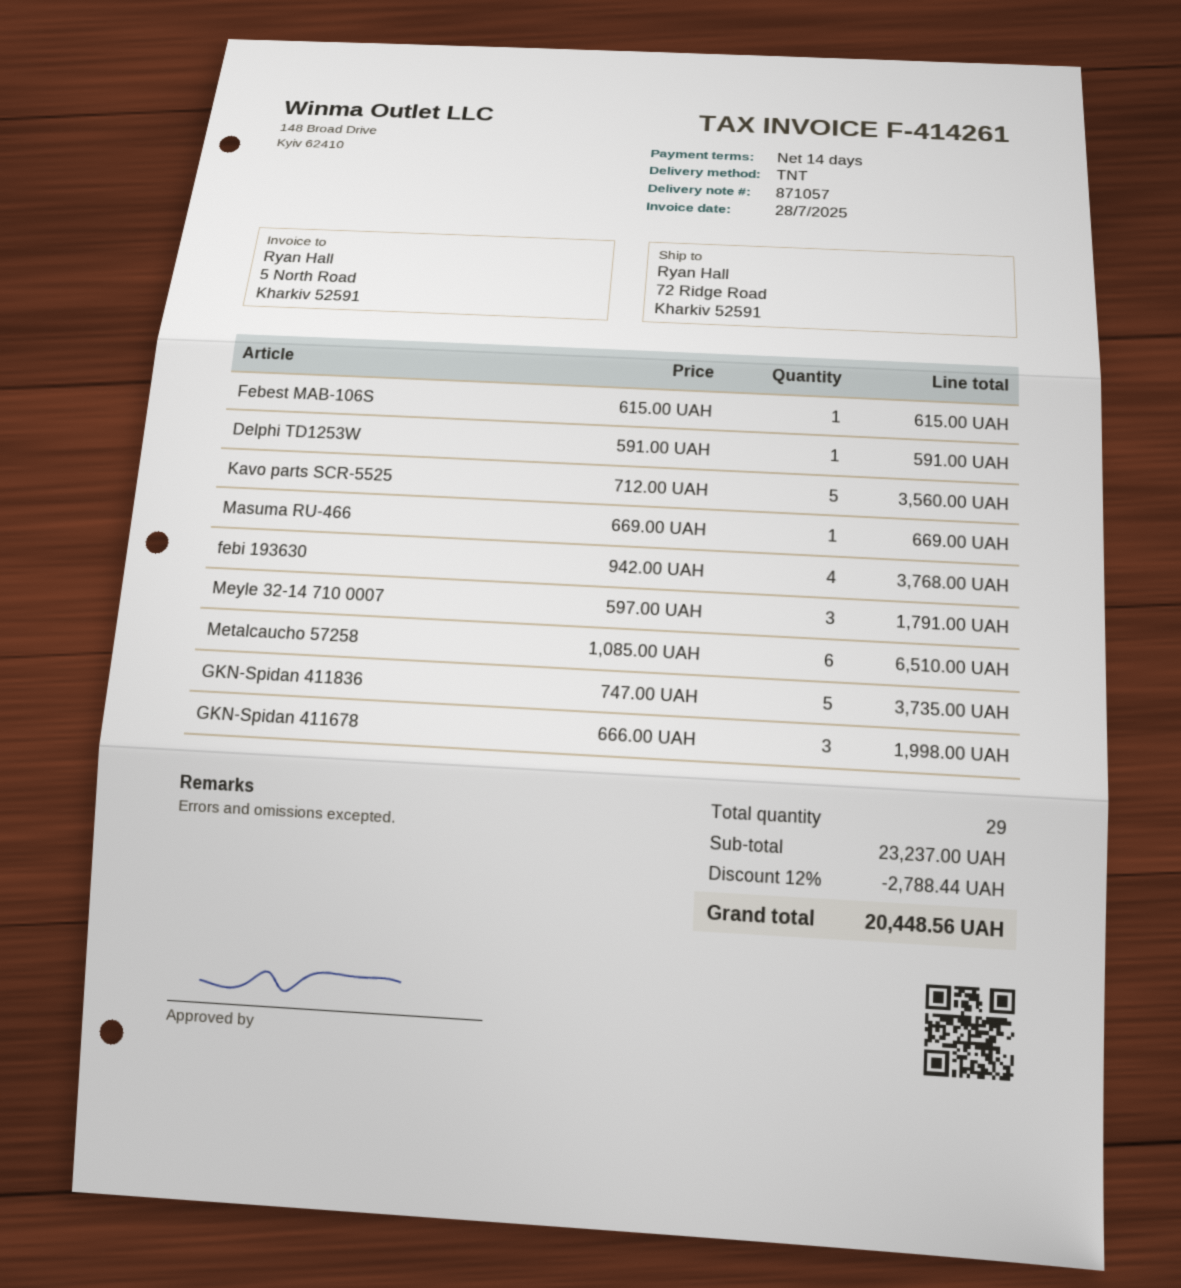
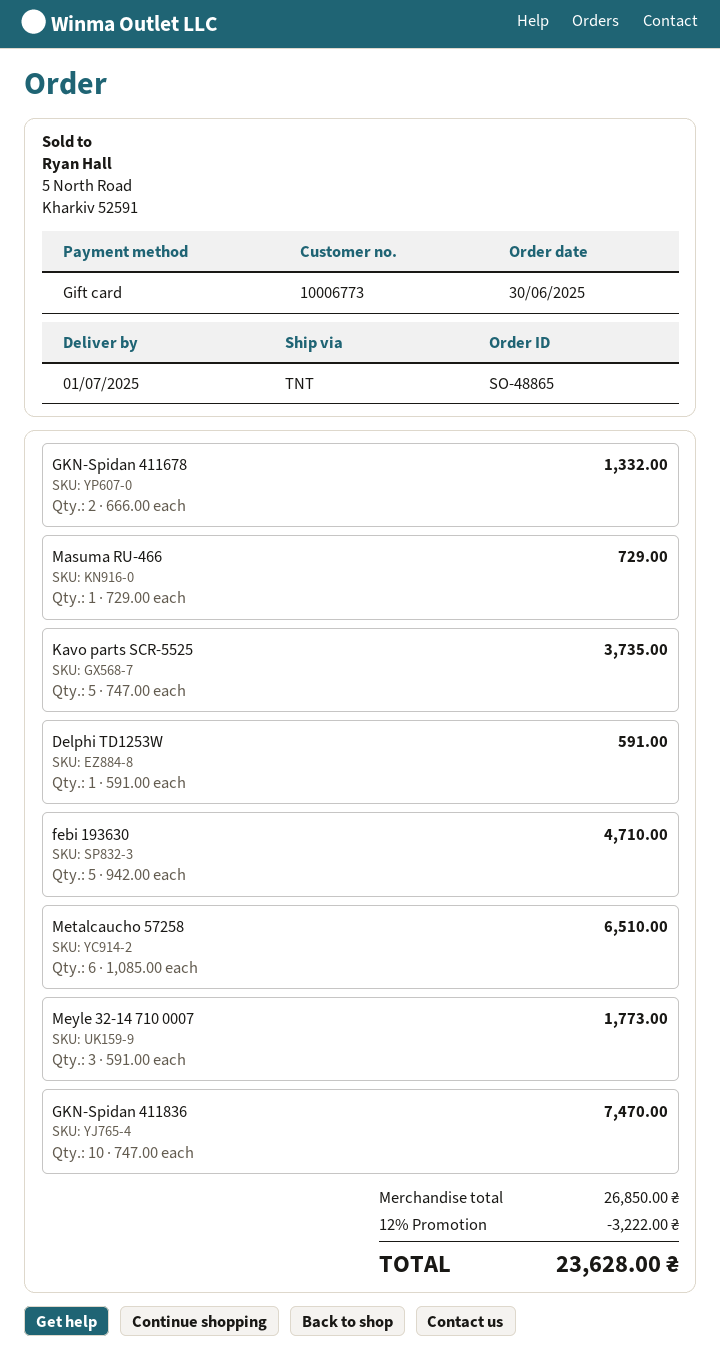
Febest MAB-106S: 1 x 615.00 = 615.00 -> none
Kavo parts SCR-5525: 5 x 712.00 = 3560.00 -> 5 x 747.00 = 3735.00
Masuma RU-466: 1 x 669.00 = 669.00 -> 1 x 729.00 = 729.00
febi 193630: 4 x 942.00 = 3768.00 -> 5 x 942.00 = 4710.00
Meyle 32-14 710 0007: 3 x 597.00 = 1791.00 -> 3 x 591.00 = 1773.00
GKN-Spidan 411836: 5 x 747.00 = 3735.00 -> 10 x 747.00 = 7470.00
GKN-Spidan 411678: 3 x 666.00 = 1998.00 -> 2 x 666.00 = 1332.00
subtotal: 23237.00 -> 26850.00
discount: 12% = 2788.44 -> 12% = 3222.00
total: 20448.56 -> 23628.00

